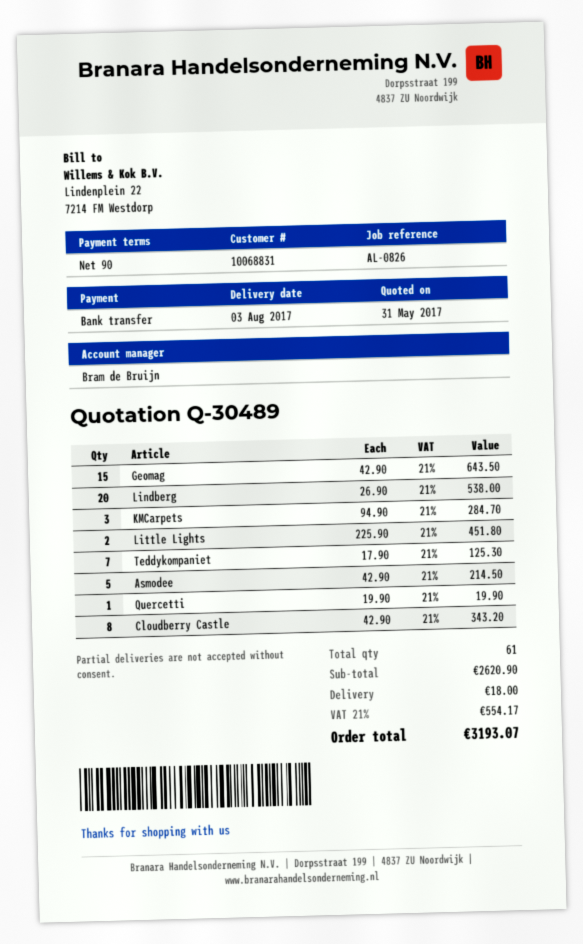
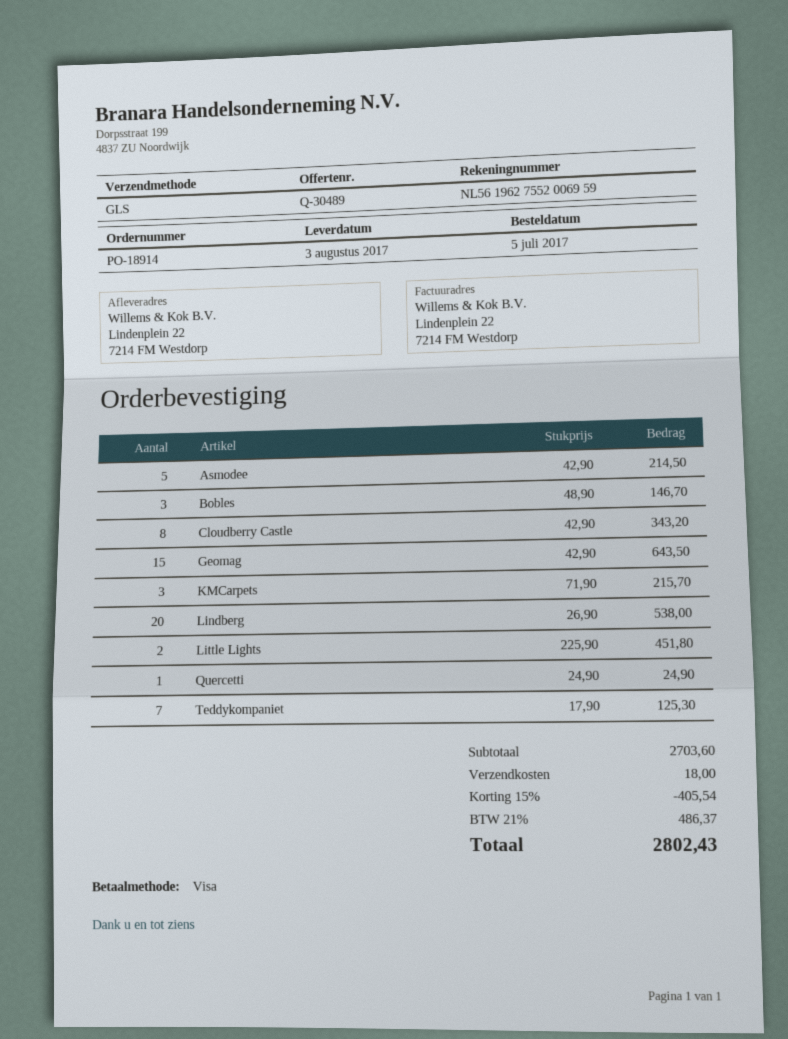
payment method: bank transfer -> Visa
KMCarpets: 3 x 94.90 = 284.70 -> 3 x 71.90 = 215.70
Quercetti: 1 x 19.90 = 19.90 -> 1 x 24.90 = 24.90
Bobles: none -> 3 x 48.90 = 146.70
subtotal: 2620.90 -> 2703.60
discount: none -> 15% = 405.54
tax: 21% = 554.17 -> 21% = 486.37
total: 3193.07 -> 2802.43

